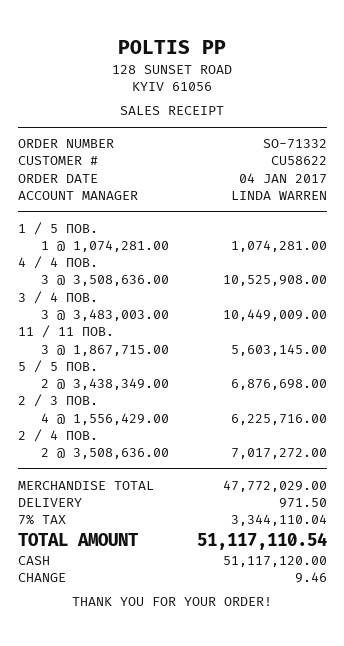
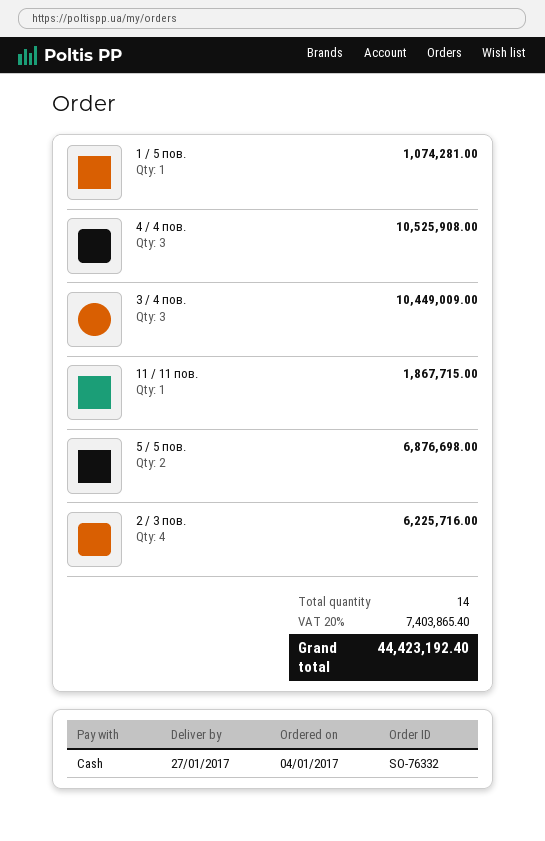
order number: SO-71332 -> SO-76332
11 / 11 ПОВ.: 3 for 5603145.00 -> 1 for 1867715.00
2 / 4 ПОВ.: 2 for 7017272.00 -> none
shipping: 971.50 -> none
tax: 7% = 3344110.04 -> 20% = 7403865.40
total: 51117110.54 -> 44423192.40

